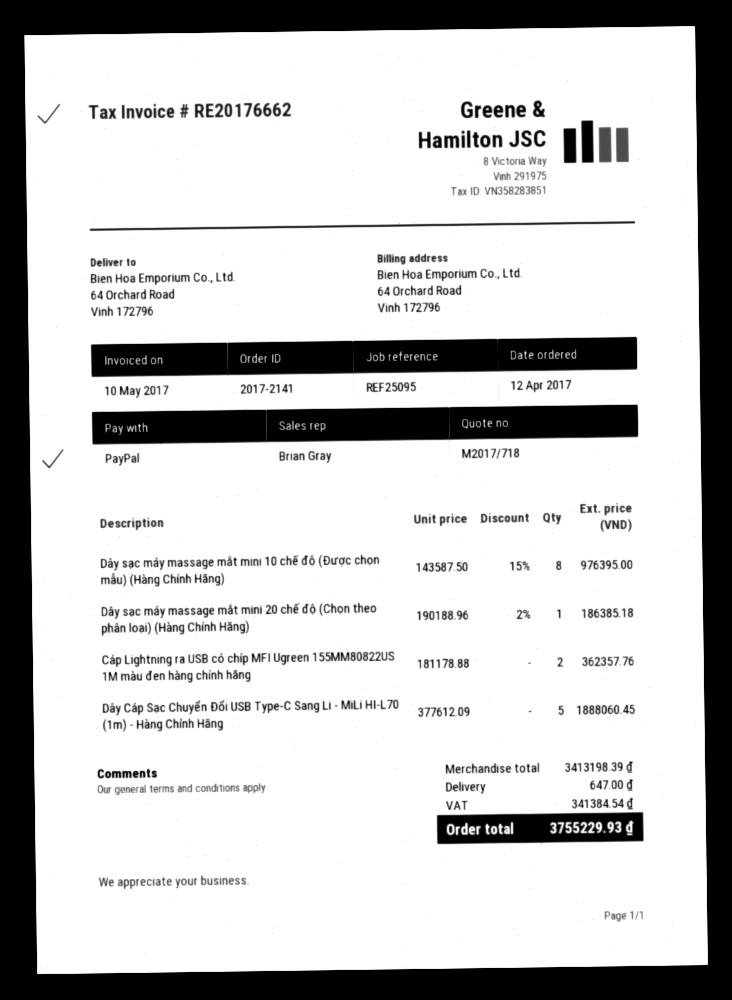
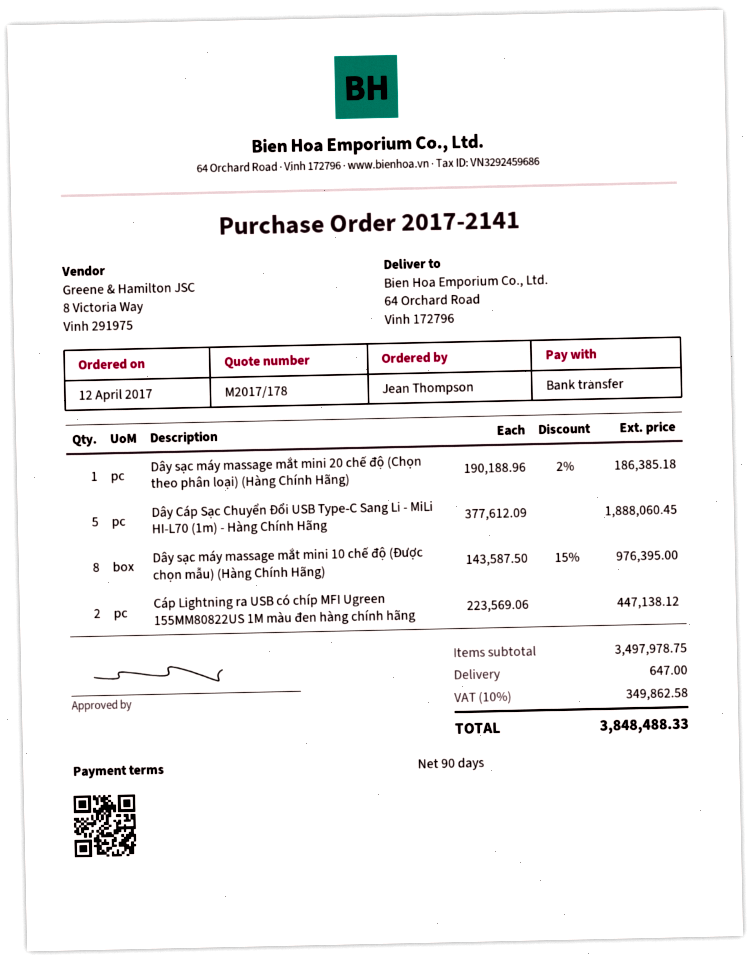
quote number: M2017/718 -> M2017/178
payment method: PayPal -> bank transfer
Cáp Lightning ra USB có chíp MFI Ugreen 155MM80822US 1M màu đen hàng chính hãng: 2 x 181178.88 = 362357.76 -> 2 x 223569.06 = 447138.12
subtotal: 3413198.39 -> 3497978.75
tax: 341384.54 -> 349862.58
total: 3755229.93 -> 3848488.33

